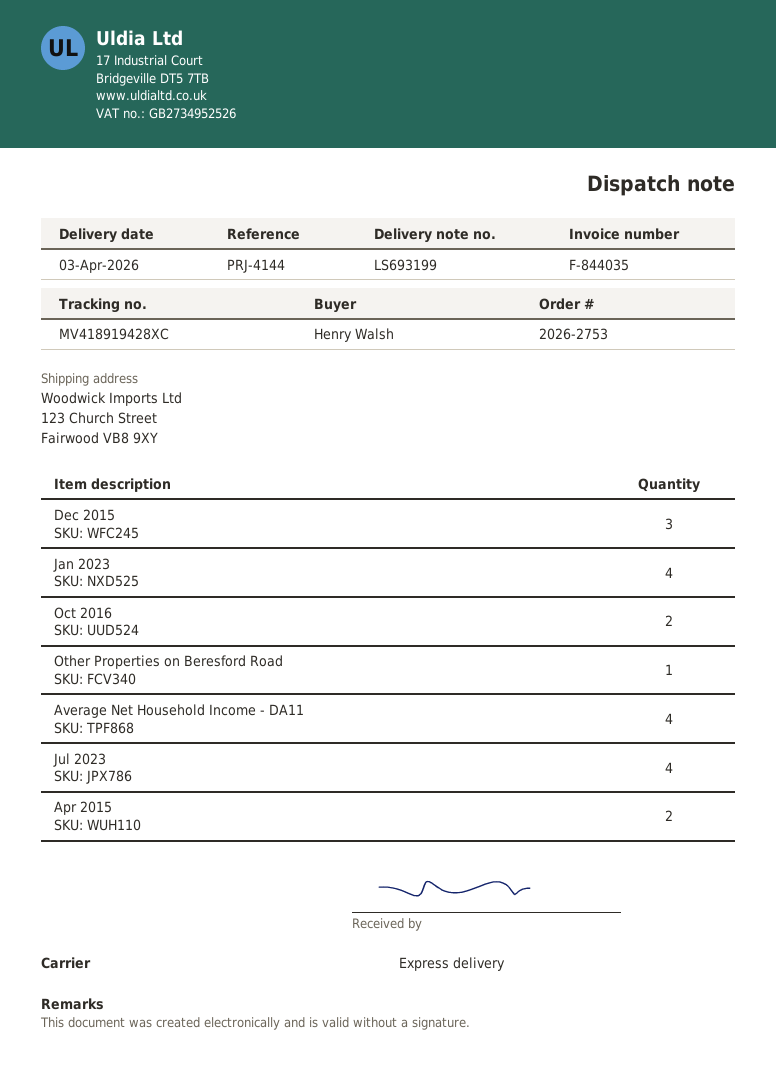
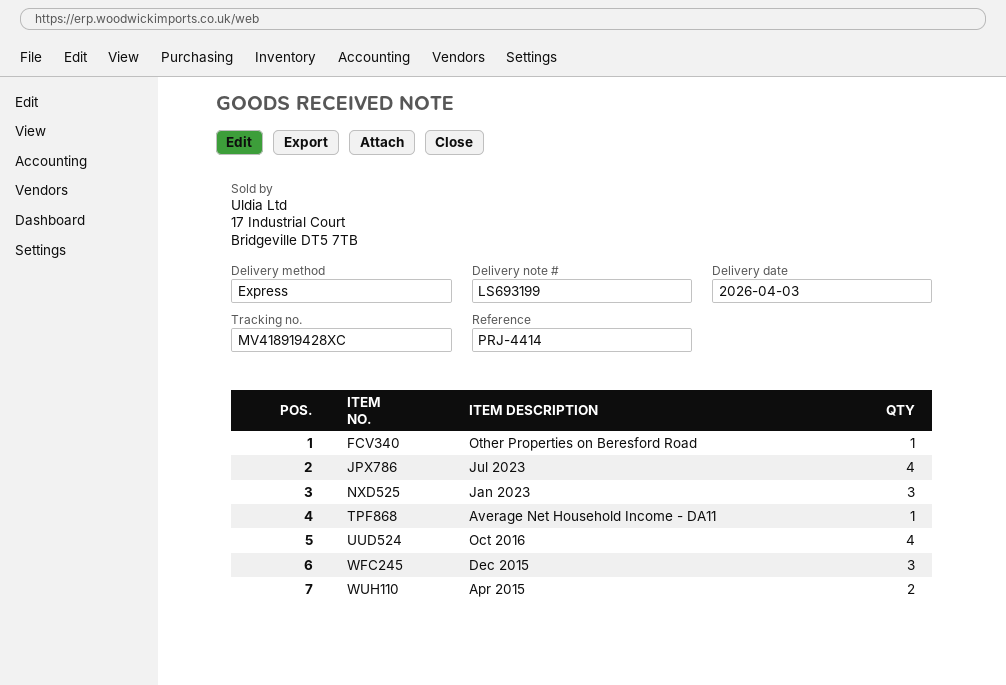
reference: PRJ-4144 -> PRJ-4414
Jan 2023: 4 -> 3
Oct 2016: 2 -> 4
Average Net Household Income - DA11: 4 -> 1

